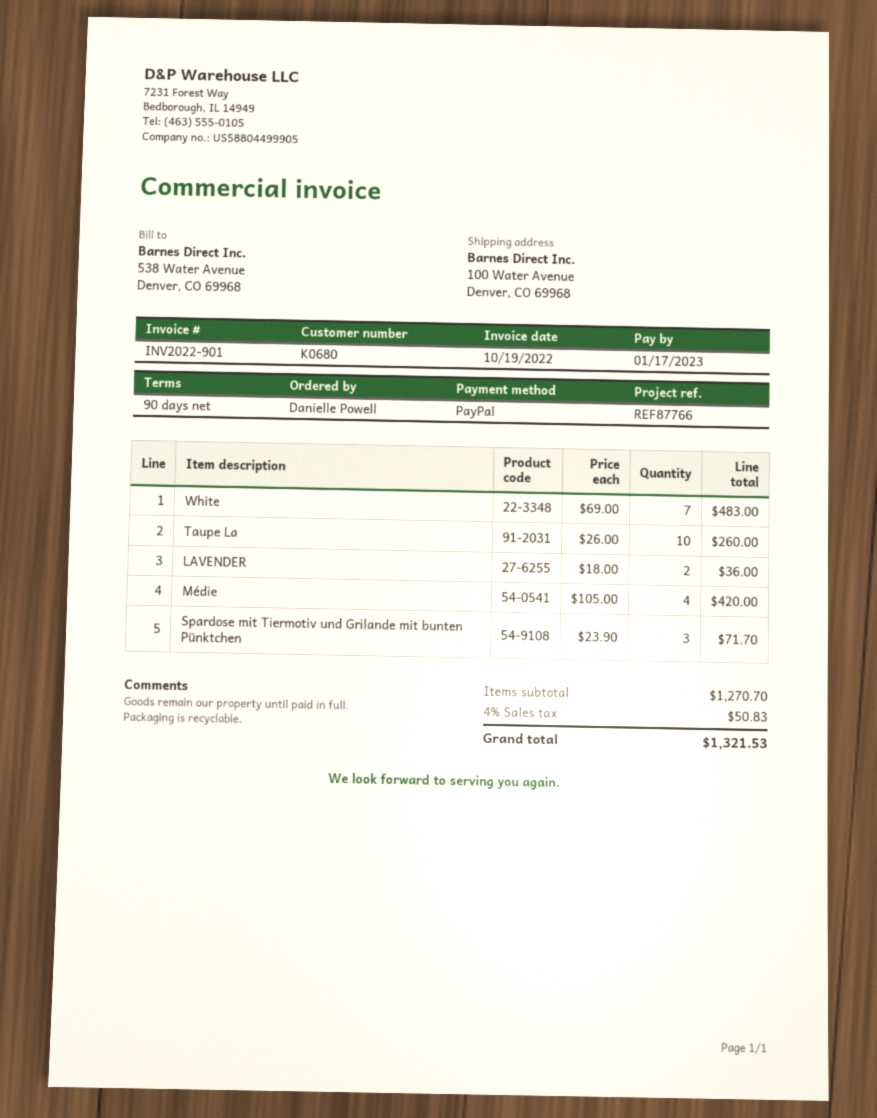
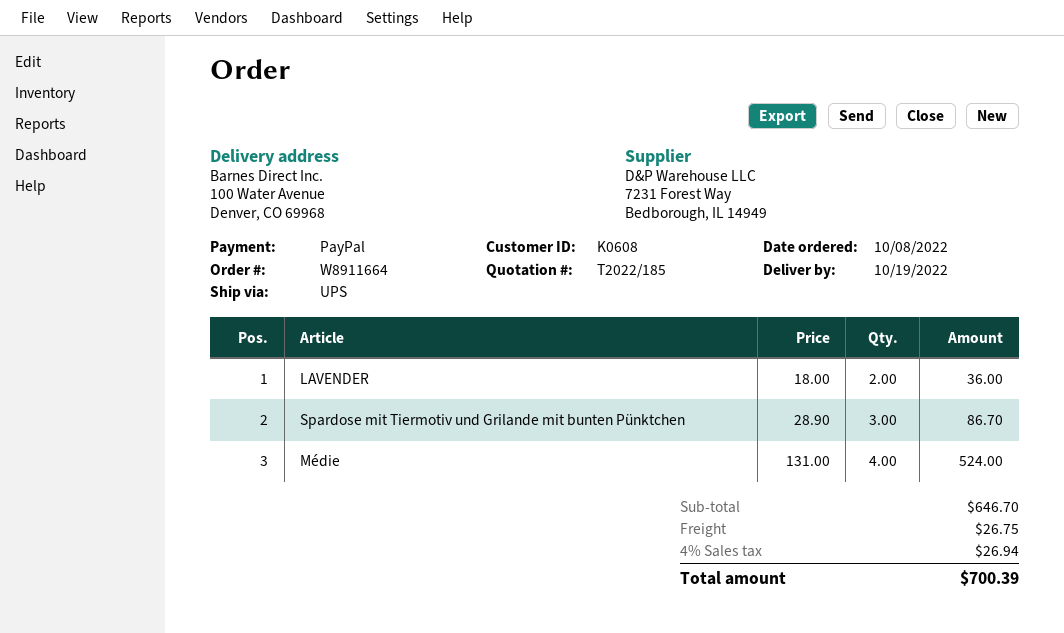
customer number: K0680 -> K0608
White: 7 x 69.00 = 483.00 -> none
Taupe La: 10 x 26.00 = 260.00 -> none
Médie: 4 x 105.00 = 420.00 -> 4 x 131.00 = 524.00
Spardose mit Tiermotiv und Grilande mit bunten Pünktchen: 3 x 23.90 = 71.70 -> 3 x 28.90 = 86.70
subtotal: 1270.70 -> 646.70
shipping: none -> 26.75
tax: 4% = 50.83 -> 4% = 26.94
total: 1321.53 -> 700.39

